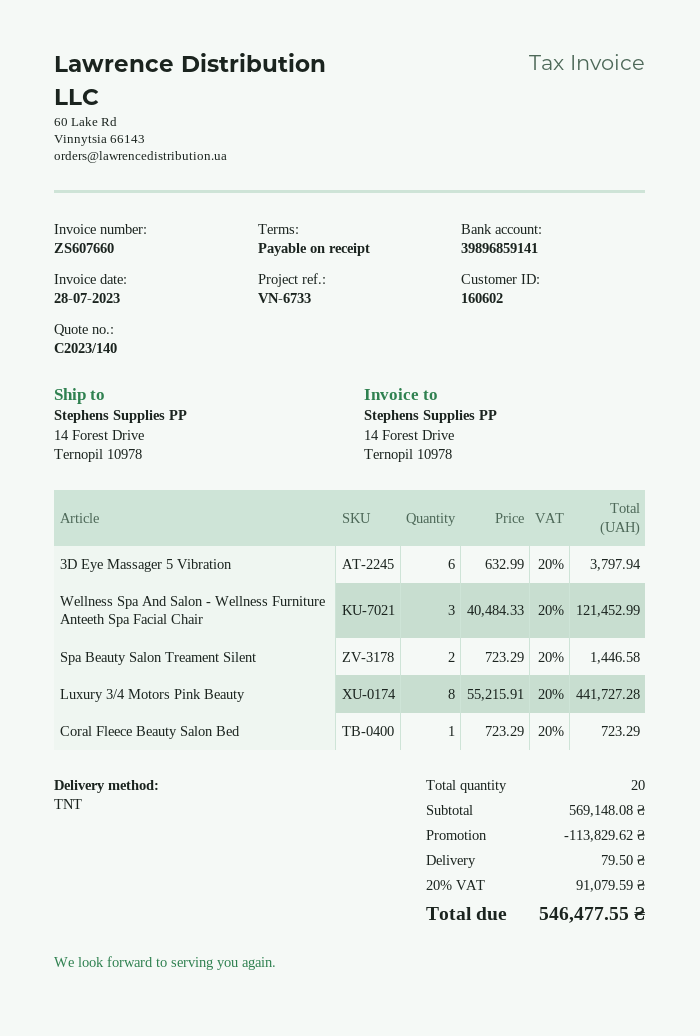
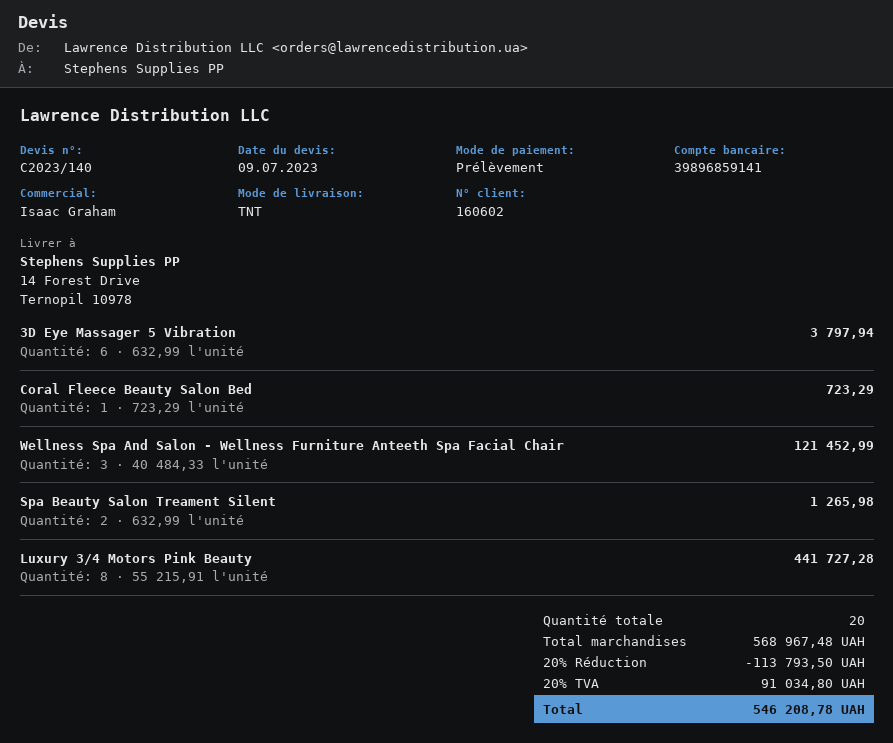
Spa Beauty Salon Treament Silent: 2 x 723.29 = 1446.58 -> 2 x 632.99 = 1265.98
subtotal: 569148.08 -> 568967.48
discount: 113829.62 -> 113793.50
shipping: 79.50 -> none
tax: 20% = 91079.59 -> 20% = 91034.80
total: 546477.55 -> 546208.78

